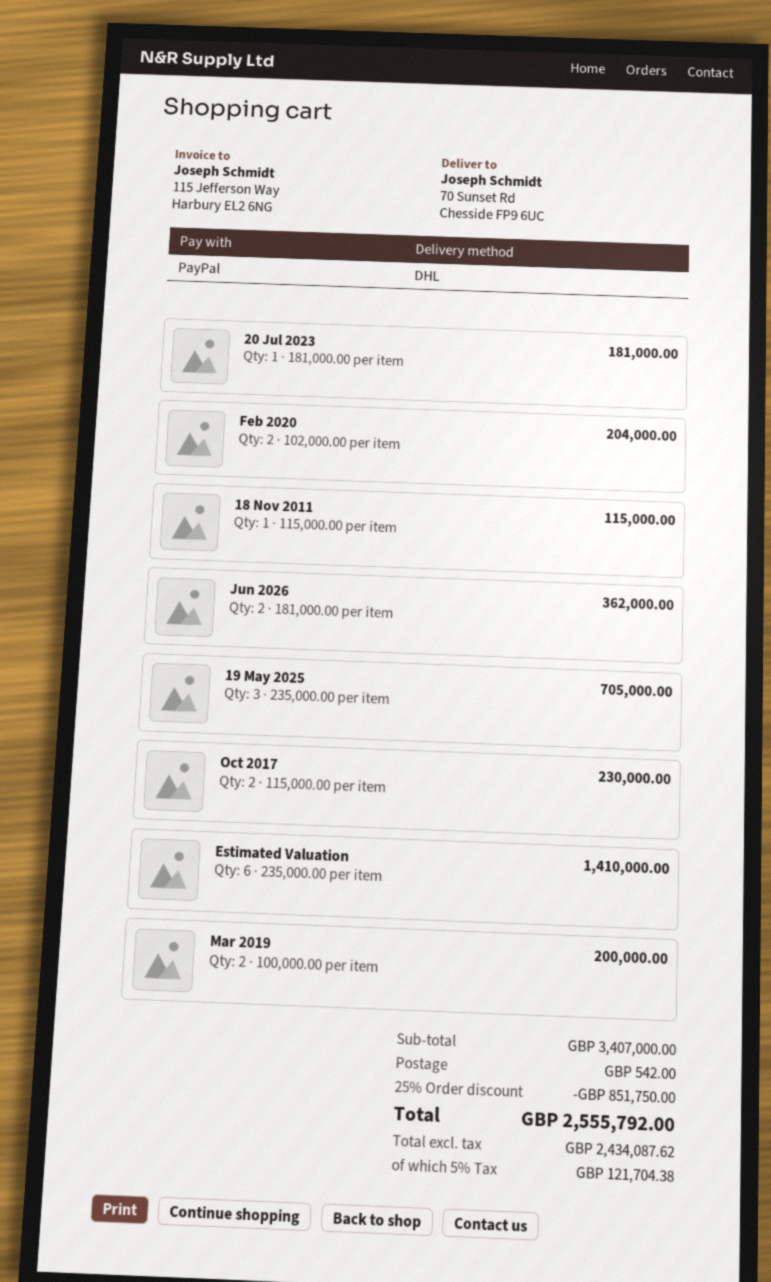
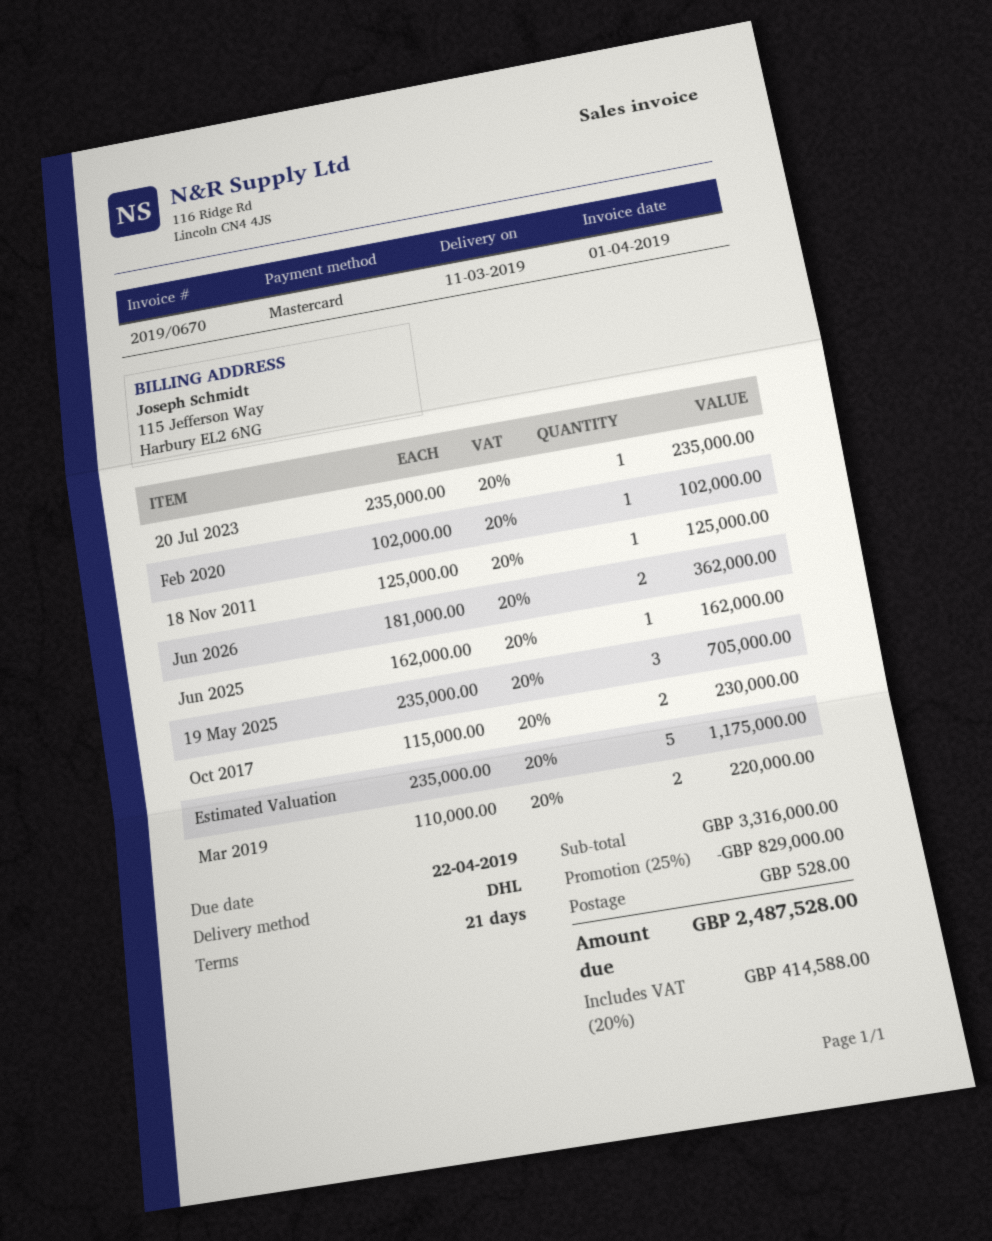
payment method: PayPal -> Mastercard
20 Jul 2023: 1 x 181000.00 = 181000.00 -> 1 x 235000.00 = 235000.00
Feb 2020: 2 x 102000.00 = 204000.00 -> 1 x 102000.00 = 102000.00
18 Nov 2011: 1 x 115000.00 = 115000.00 -> 1 x 125000.00 = 125000.00
Estimated Valuation: 6 x 235000.00 = 1410000.00 -> 5 x 235000.00 = 1175000.00
Mar 2019: 2 x 100000.00 = 200000.00 -> 2 x 110000.00 = 220000.00
Jun 2025: none -> 1 x 162000.00 = 162000.00
subtotal: 3407000.00 -> 3316000.00
discount: 25% = 851750.00 -> 25% = 829000.00
shipping: 542.00 -> 528.00
tax: 5% = 121704.38 -> 20% = 414588.00
total: 2555792.00 -> 2487528.00

